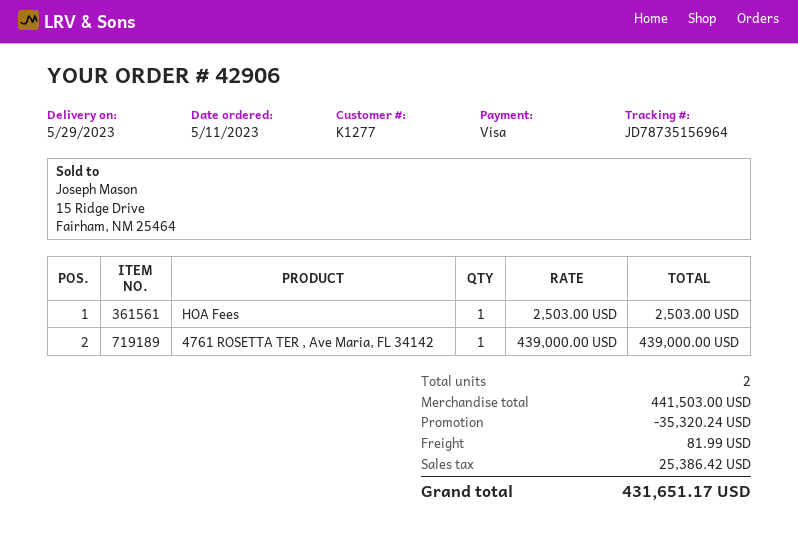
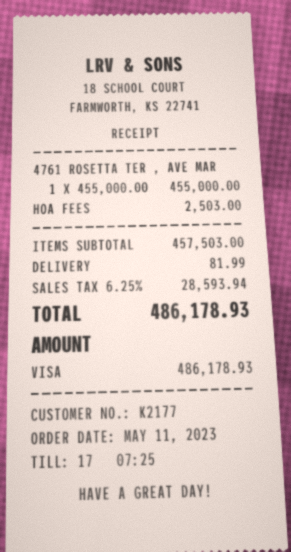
customer number: K1277 -> K2177
4761 ROSETTA TER , Ave Maria, FL 34142: 1 x 439000.00 = 439000.00 -> 1 x 455000.00 = 455000.00
subtotal: 441503.00 -> 457503.00
discount: 35320.24 -> none
tax: 25386.42 -> 28593.94
total: 431651.17 -> 486178.93

